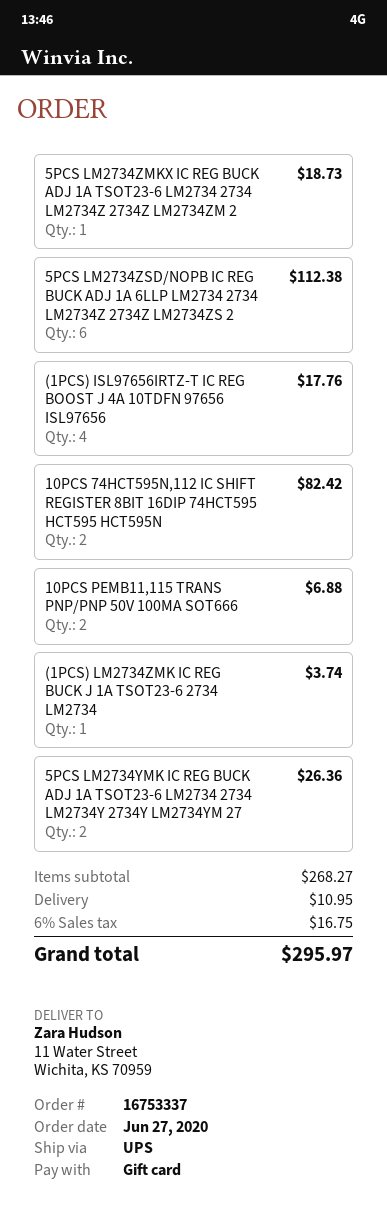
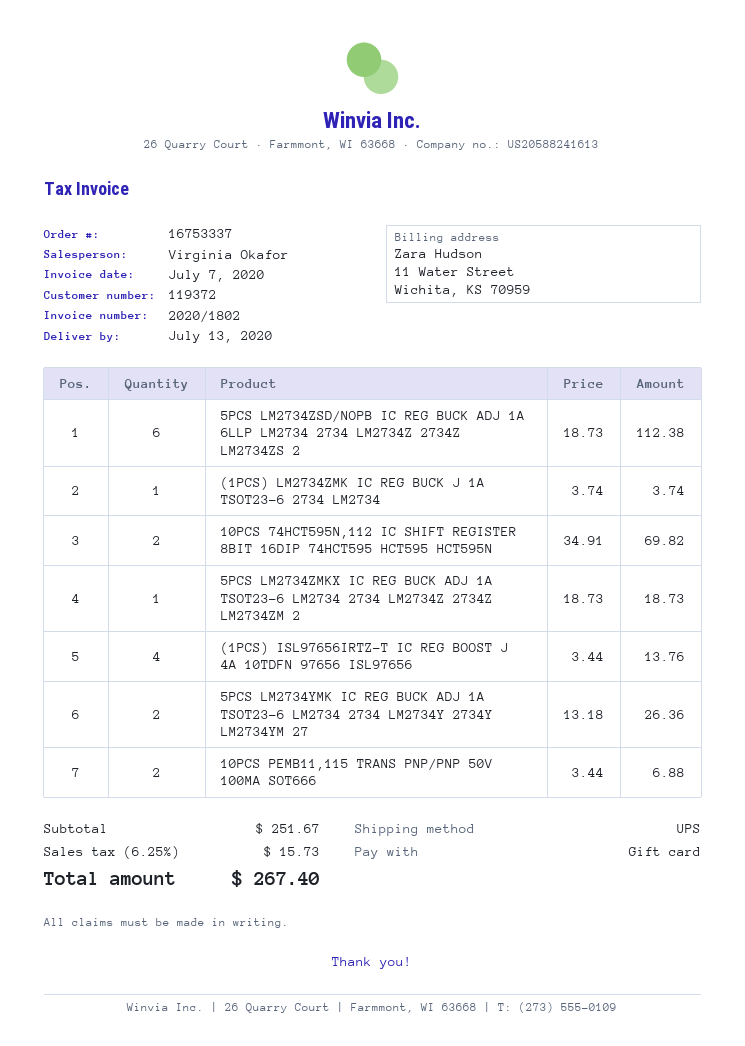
(1PCS) ISL97656IRTZ-T IC REG BOOST J 4A 10TDFN 97656 ISL97656: 4 for 17.76 -> 4 for 13.76
10PCS 74HCT595N,112 IC SHIFT REGISTER 8BIT 16DIP 74HCT595 HCT595 HCT595N: 2 for 82.42 -> 2 for 69.82
subtotal: 268.27 -> 251.67
shipping: 10.95 -> none
tax: 6% = 16.75 -> 6.25% = 15.73
total: 295.97 -> 267.40

